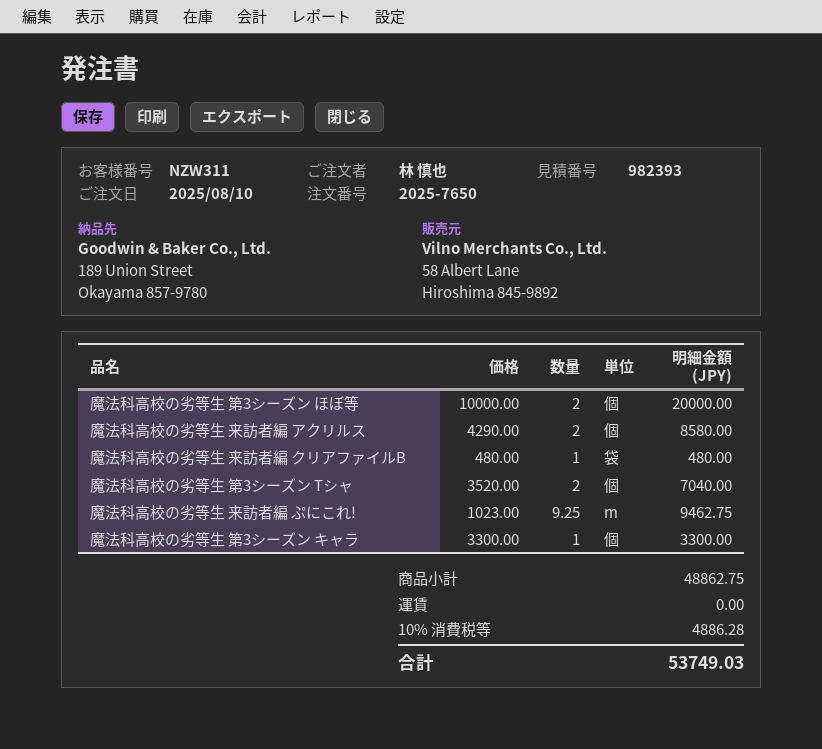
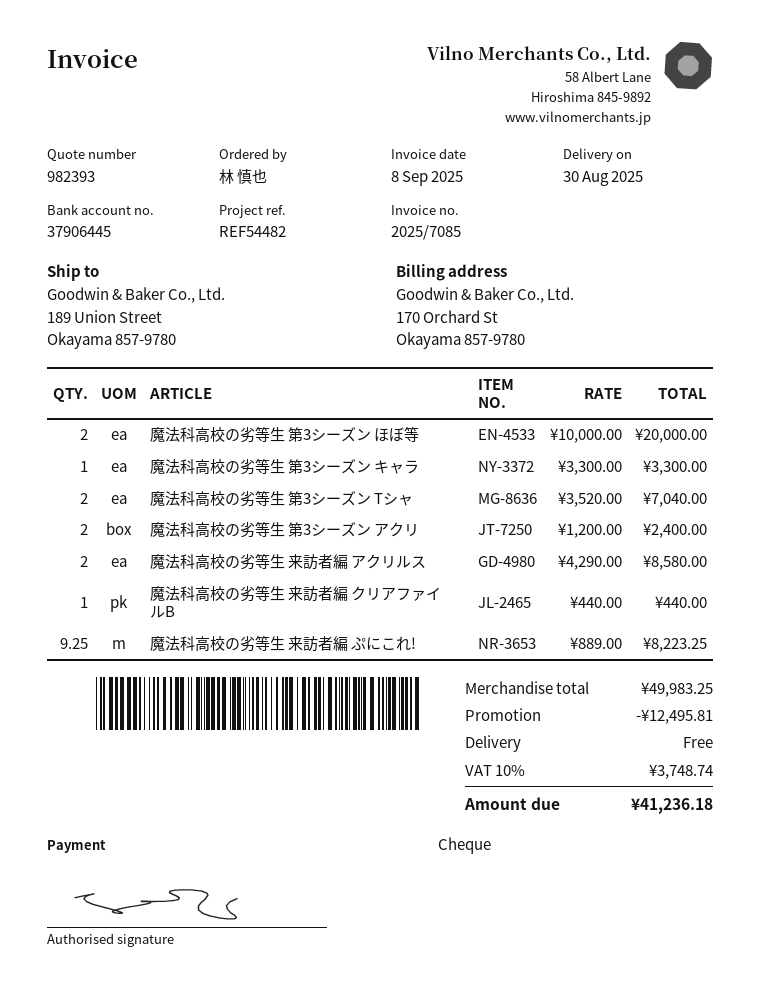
魔法科高校の劣等生 来訪者編 クリアファイルB: 1 x 480.00 = 480.00 -> 1 x 440.00 = 440.00
魔法科高校の劣等生 来訪者編 ぷにこれ!: 9.25 x 1023.00 = 9462.75 -> 9.25 x 889.00 = 8223.25
魔法科高校の劣等生 第3シーズン アクリ: none -> 2 x 1200.00 = 2400.00
subtotal: 48862.75 -> 49983.25
discount: none -> 12495.81
tax: 10% = 4886.28 -> 10% = 3748.74
total: 53749.03 -> 41236.18

